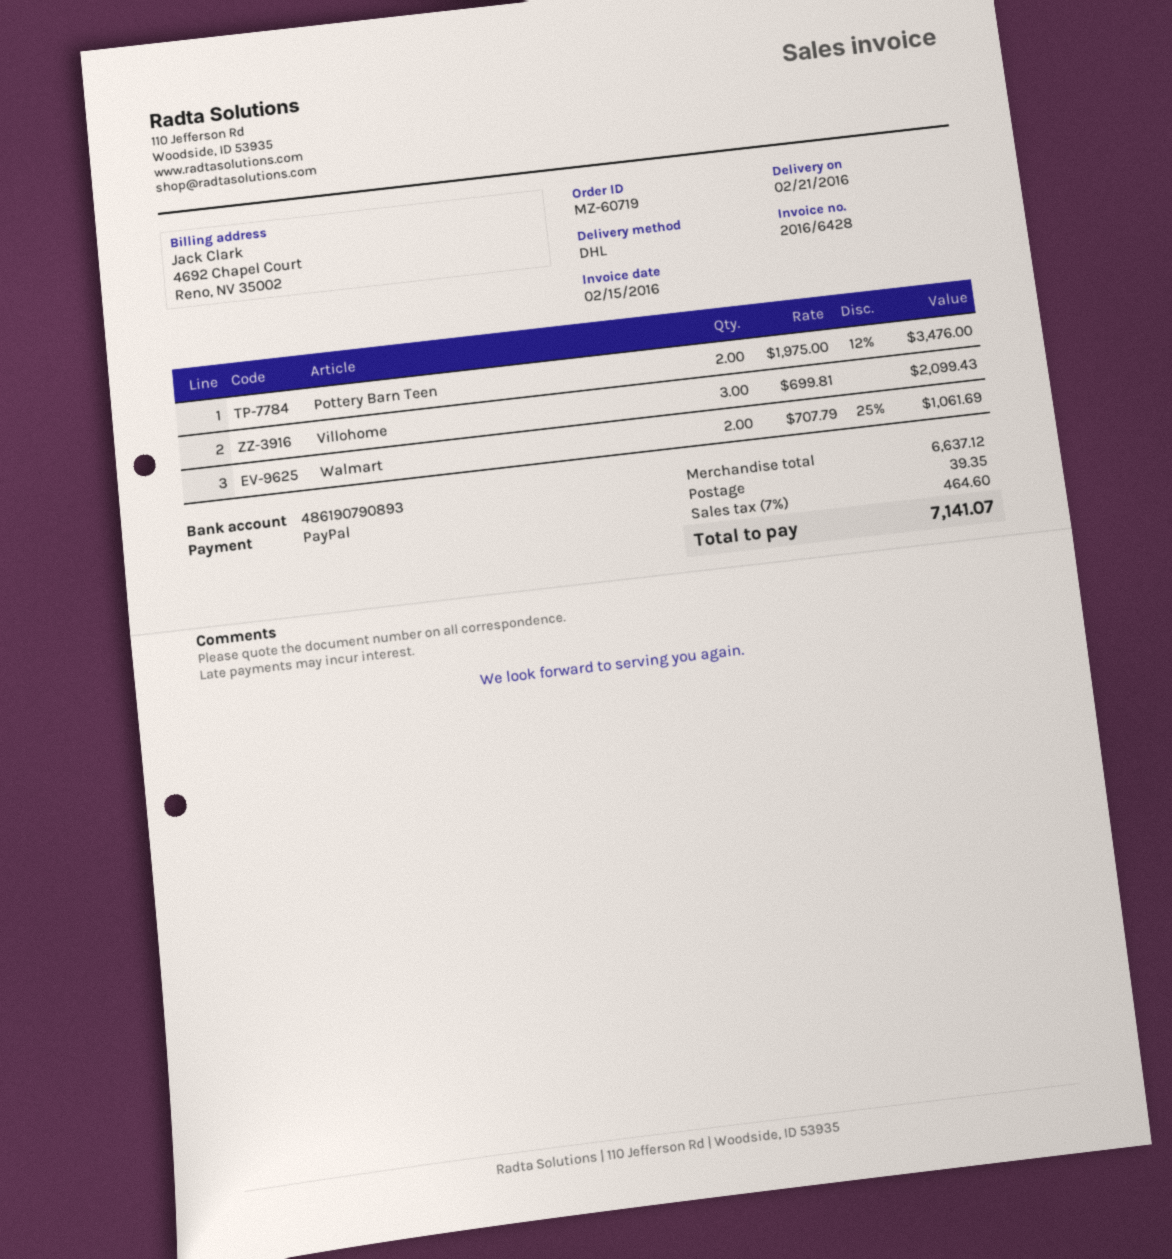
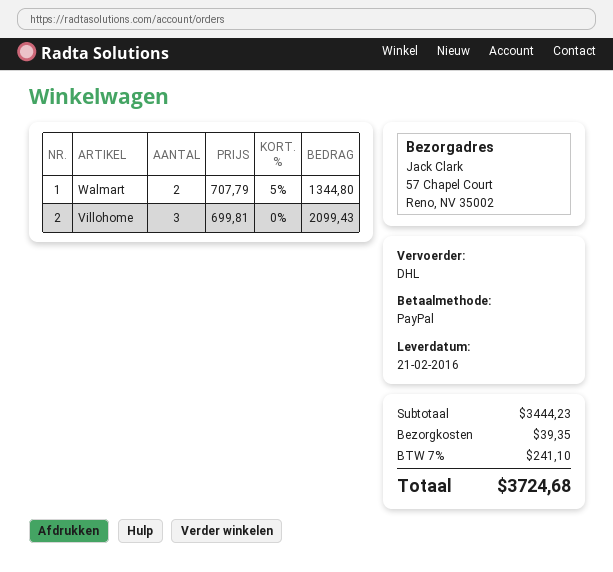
Pottery Barn Teen: 2 x 1975.00 - 12% = 3476.00 -> none
Walmart: 2 x 707.79 - 25% = 1061.69 -> 2 x 707.79 - 5% = 1344.80
subtotal: 6637.12 -> 3444.23
tax: 7% = 464.60 -> 7% = 241.10
total: 7141.07 -> 3724.68

